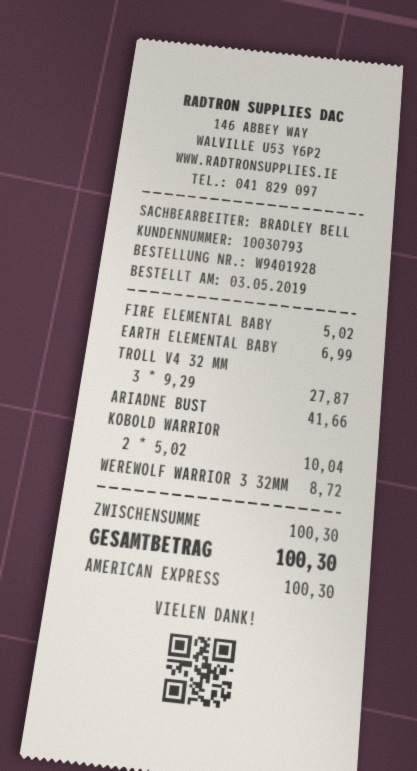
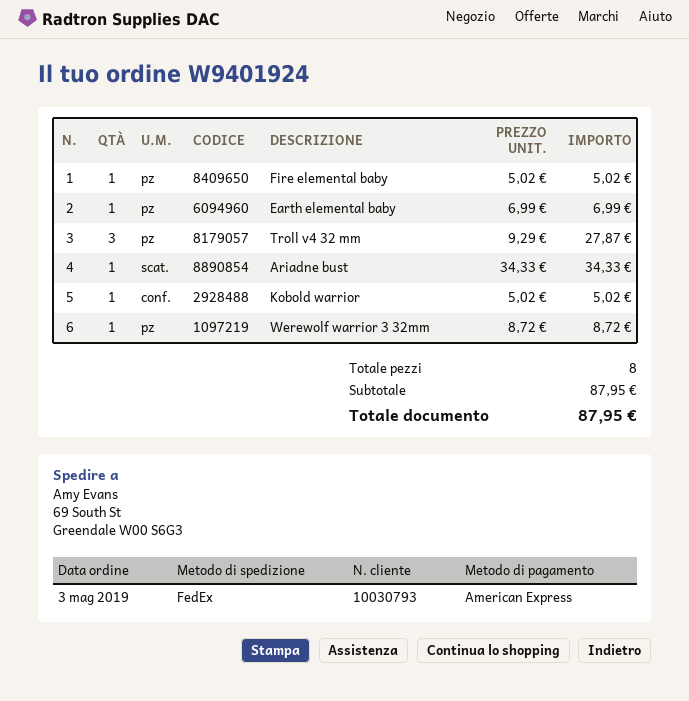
order number: W9401928 -> W9401924
ARIADNE BUST: 1 x 41.66 = 41.66 -> 1 x 34.33 = 34.33
KOBOLD WARRIOR: 2 x 5.02 = 10.04 -> 1 x 5.02 = 5.02
subtotal: 100.30 -> 87.95
total: 100.30 -> 87.95

